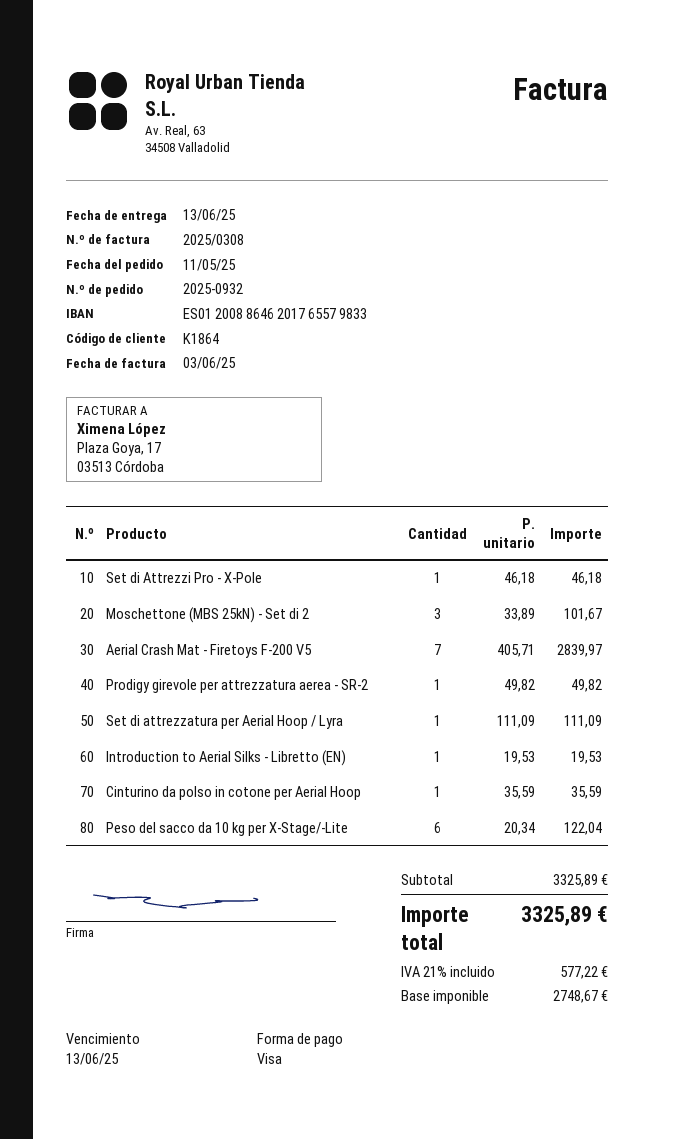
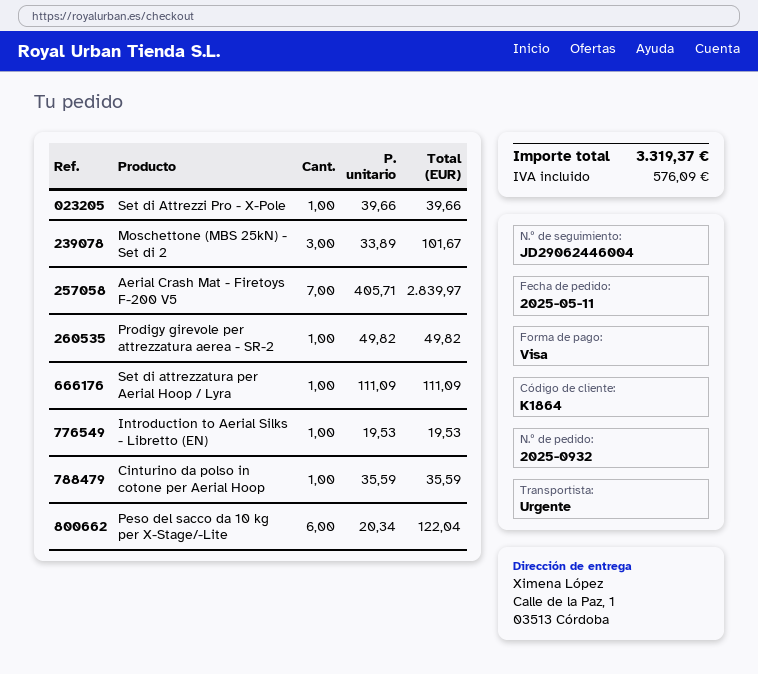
Set di Attrezzi Pro - X-Pole: 1 x 46.18 = 46.18 -> 1 x 39.66 = 39.66
tax: 577.22 -> 576.09
total: 3325.89 -> 3319.37

